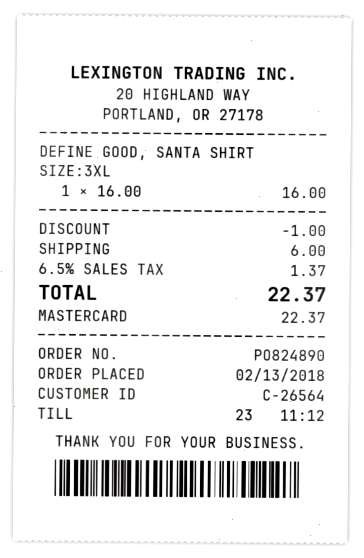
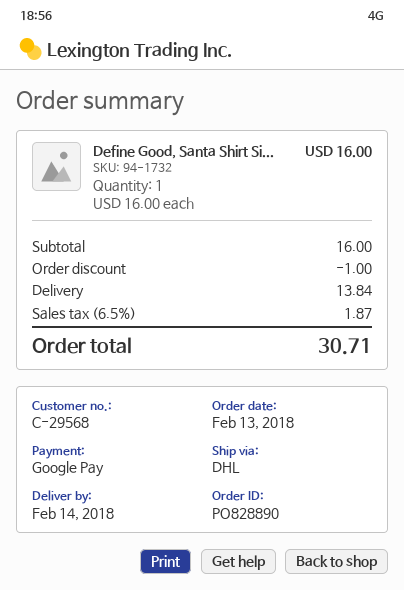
order number: PO824890 -> PO828890
customer number: C-26564 -> C-29568
payment method: Mastercard -> Google Pay
shipping: 6.00 -> 13.84
tax: 6.5% = 1.37 -> 6.5% = 1.87
total: 22.37 -> 30.71

